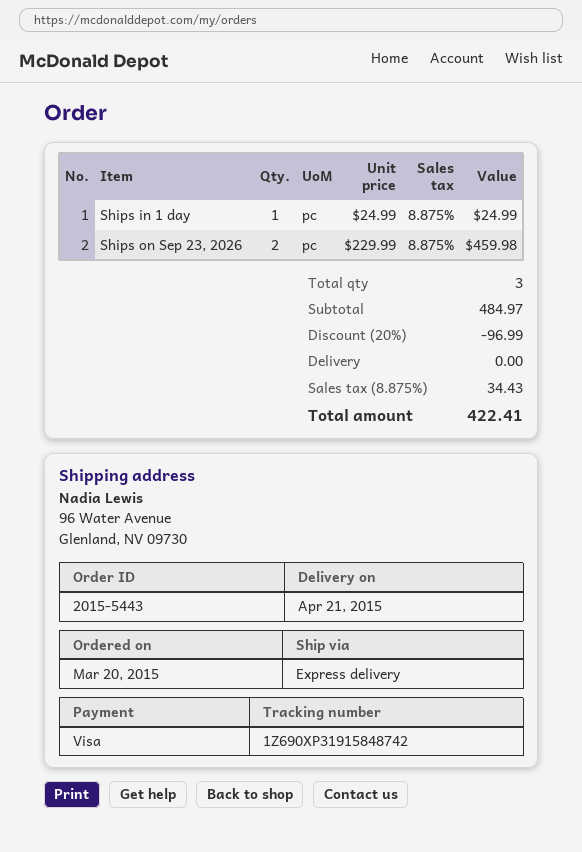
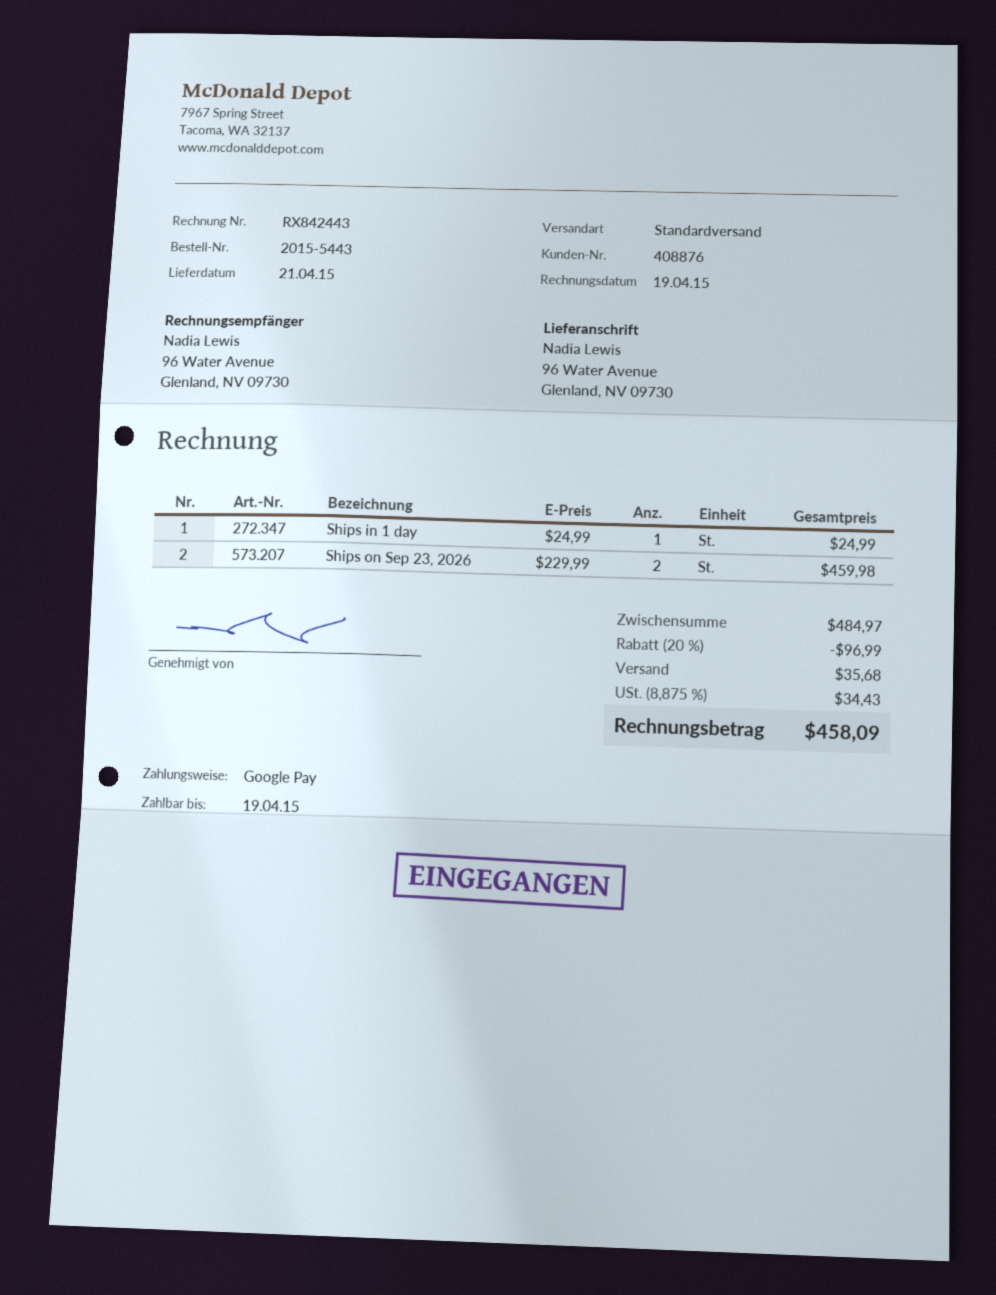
payment method: Visa -> Google Pay
shipping method: express -> standard
shipping: 0.00 -> 35.68
total: 422.41 -> 458.09

